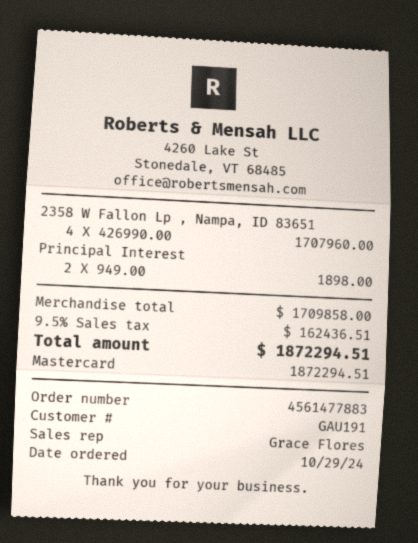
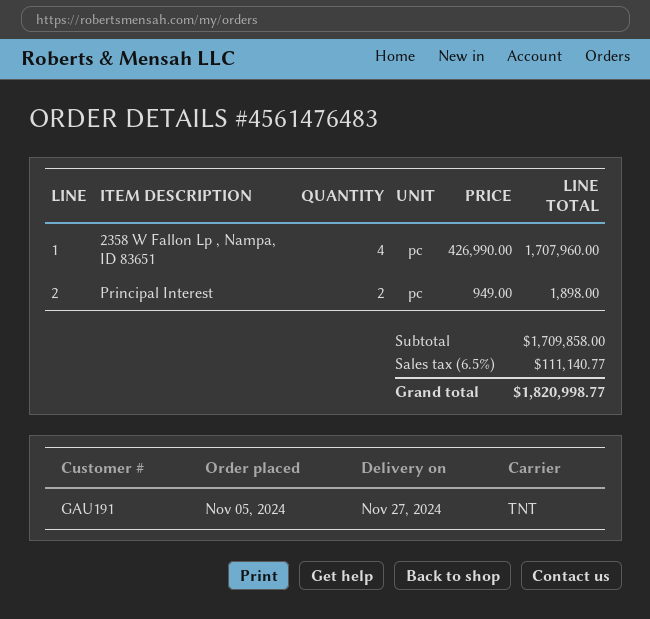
order number: 4561477883 -> 4561476483
order date: 2024-10-29 -> 2024-11-05
tax: 9.5% = 162436.51 -> 6.5% = 111140.77
total: 1872294.51 -> 1820998.77

